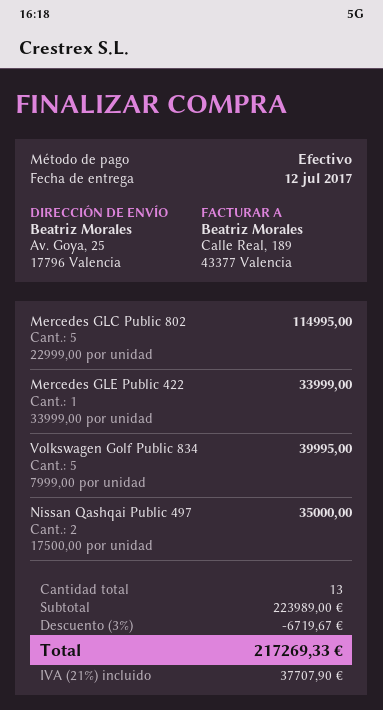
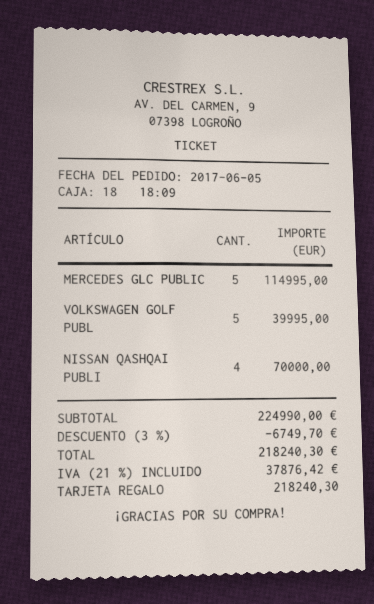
payment method: cash -> gift card
Mercedes GLE Public 422: 1 for 33999.00 -> none
Nissan Qashqai Public 497: 2 for 35000.00 -> 4 for 70000.00
subtotal: 223989.00 -> 224990.00
discount: 3% = 6719.67 -> 3% = 6749.70
tax: 21% = 37707.90 -> 21% = 37876.42
total: 217269.33 -> 218240.30

